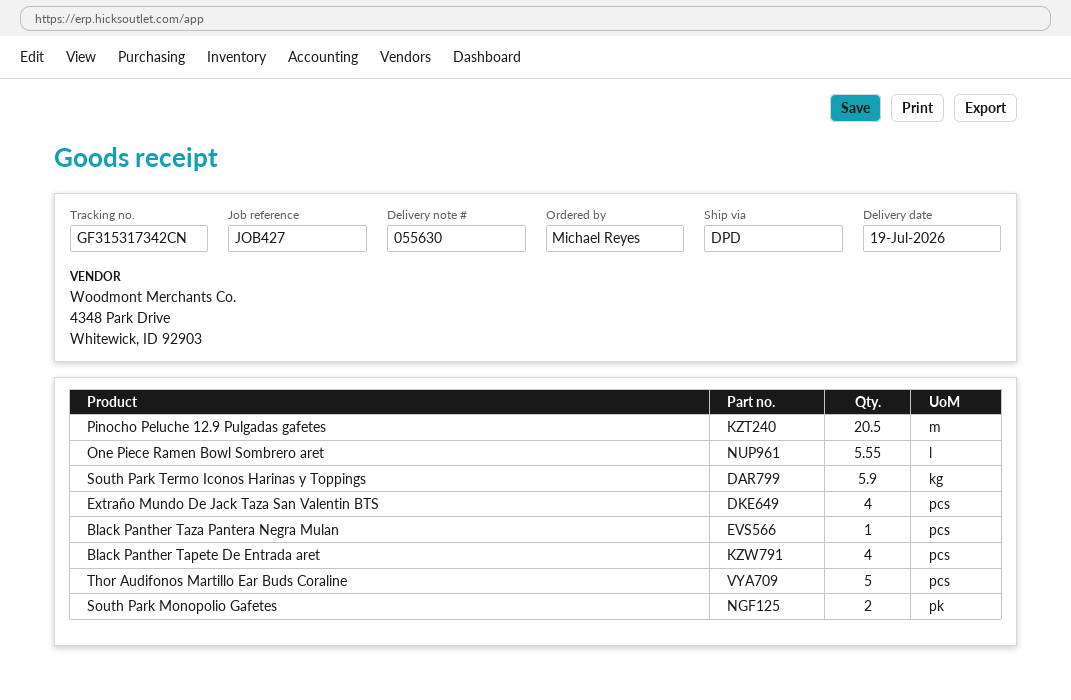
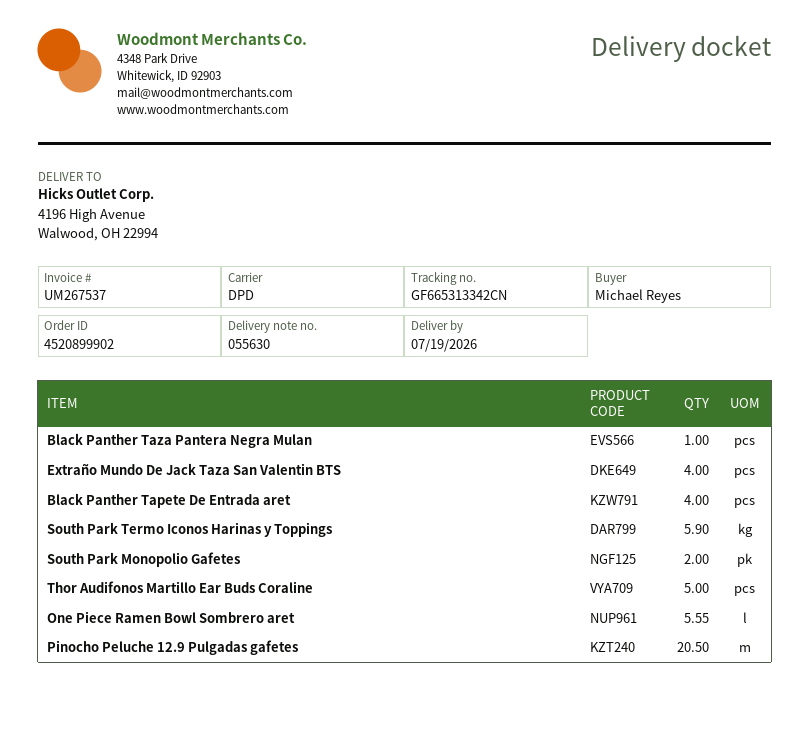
tracking number: GF315317342CN -> GF665313342CN

